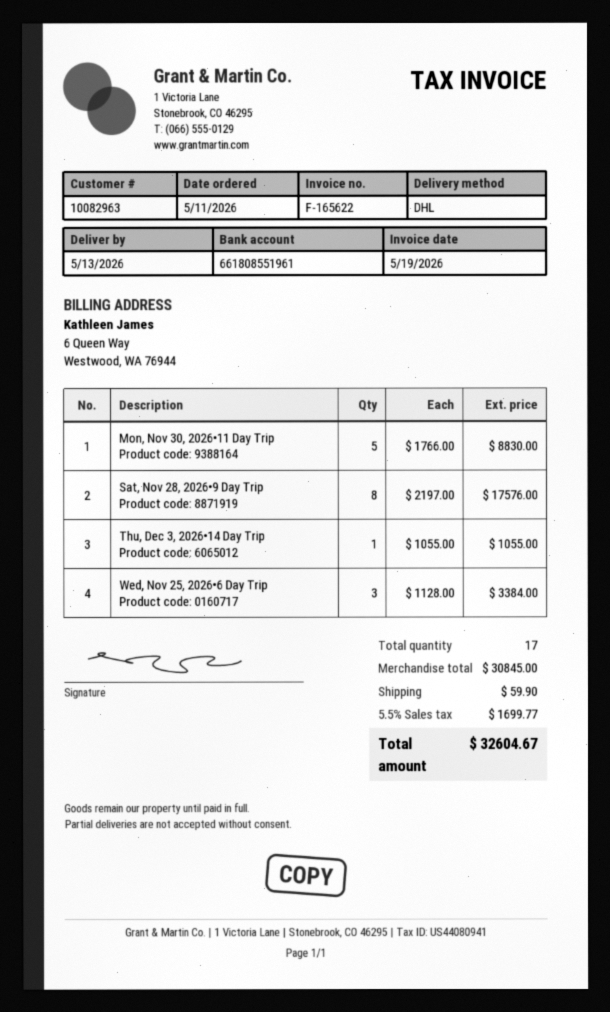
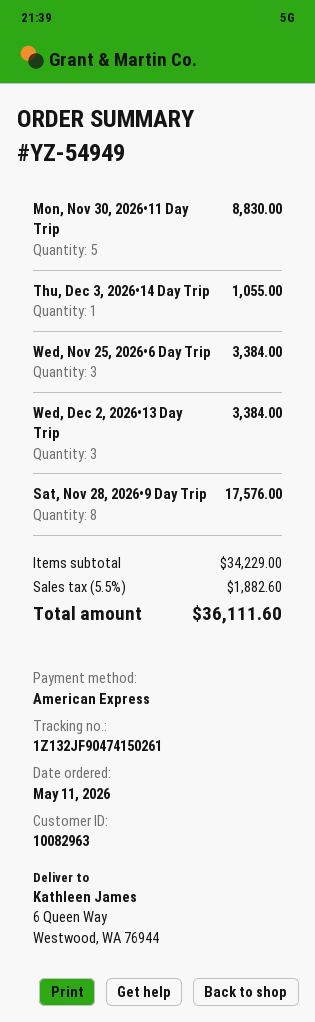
Wed, Dec 2, 2026•13 Day Trip: none -> 3 for 3384.00
subtotal: 30845.00 -> 34229.00
shipping: 59.90 -> none
tax: 5.5% = 1699.77 -> 5.5% = 1882.60
total: 32604.67 -> 36111.60

